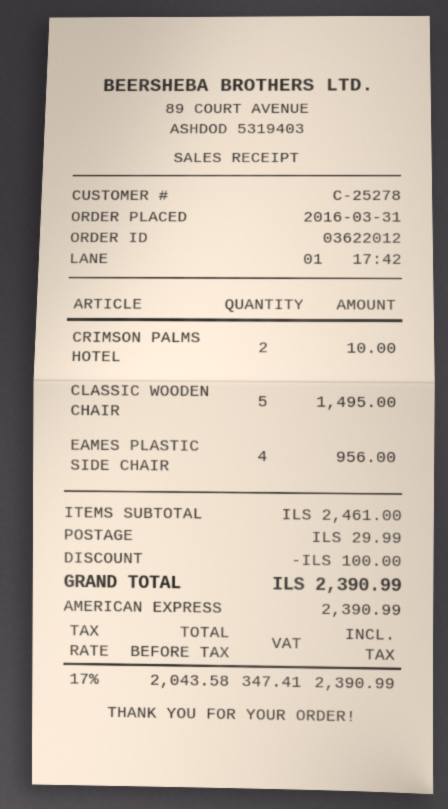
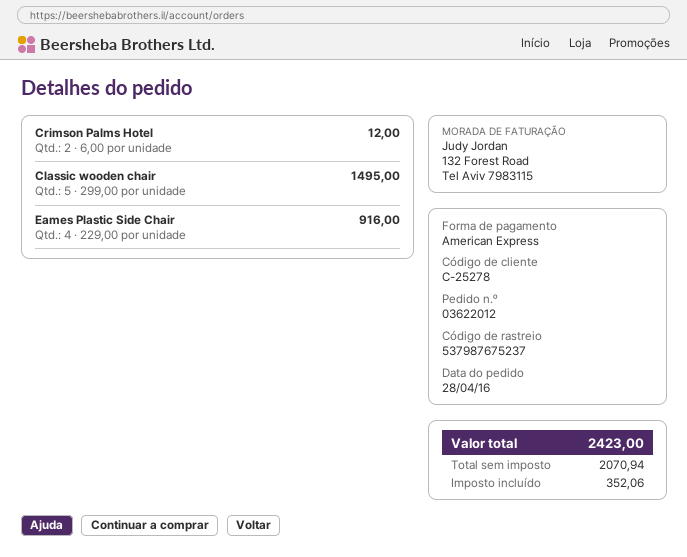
order date: 2016-03-31 -> 2016-04-28
CRIMSON PALMS HOTEL: 2 for 10.00 -> 2 for 12.00
EAMES PLASTIC SIDE CHAIR: 4 for 956.00 -> 4 for 916.00
discount: 100.00 -> none
shipping: 29.99 -> none
net: 2043.58 -> 2070.94
tax: 347.41 -> 352.06
total: 2390.99 -> 2423.00

